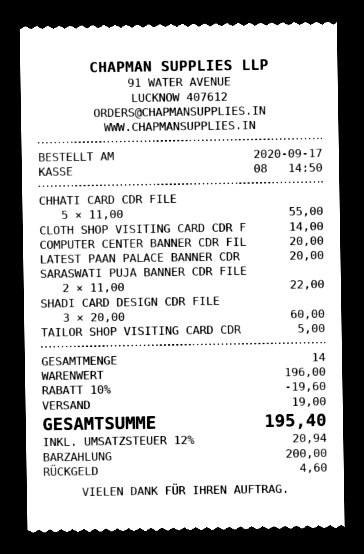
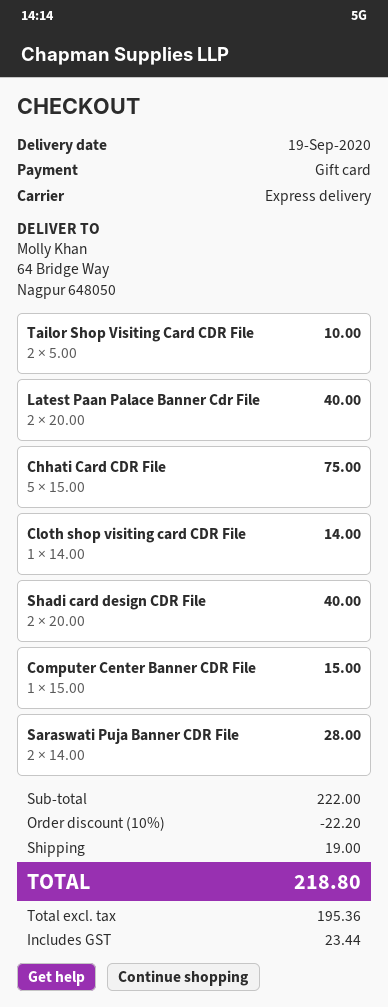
payment method: cash -> gift card
CHHATI CARD CDR FILE: 5 x 11.00 = 55.00 -> 5 x 15.00 = 75.00
COMPUTER CENTER BANNER CDR FIL: 1 x 20.00 = 20.00 -> 1 x 15.00 = 15.00
LATEST PAAN PALACE BANNER CDR: 1 x 20.00 = 20.00 -> 2 x 20.00 = 40.00
SARASWATI PUJA BANNER CDR FILE: 2 x 11.00 = 22.00 -> 2 x 14.00 = 28.00
SHADI CARD DESIGN CDR FILE: 3 x 20.00 = 60.00 -> 2 x 20.00 = 40.00
TAILOR SHOP VISITING CARD CDR: 1 x 5.00 = 5.00 -> 2 x 5.00 = 10.00
subtotal: 196.00 -> 222.00
discount: 10% = 19.60 -> 10% = 22.20
tax: 20.94 -> 23.44
total: 195.40 -> 218.80

